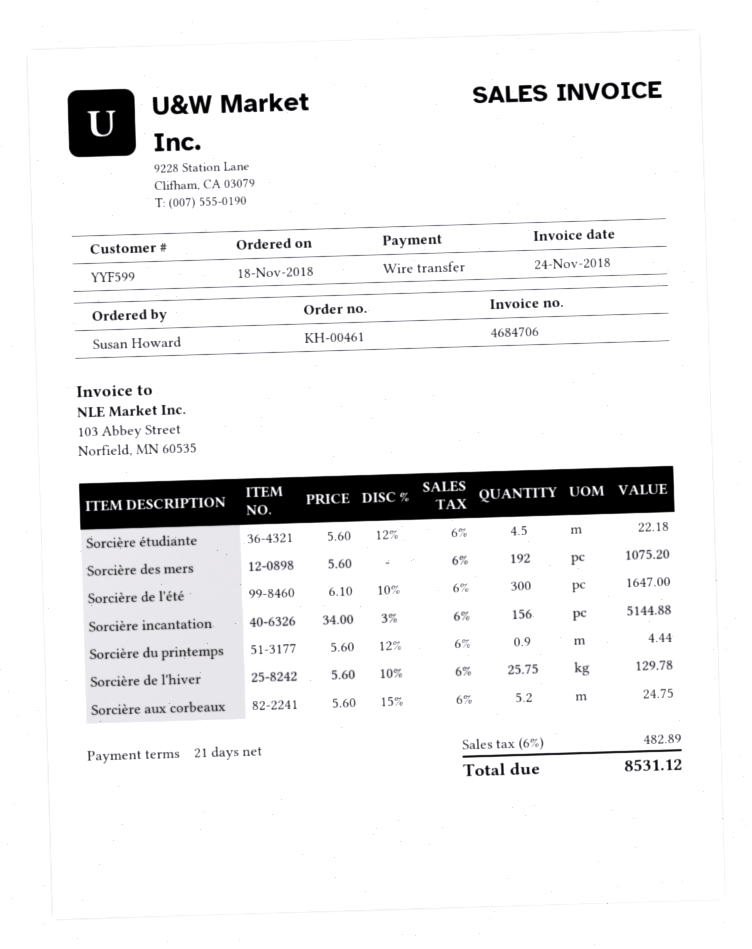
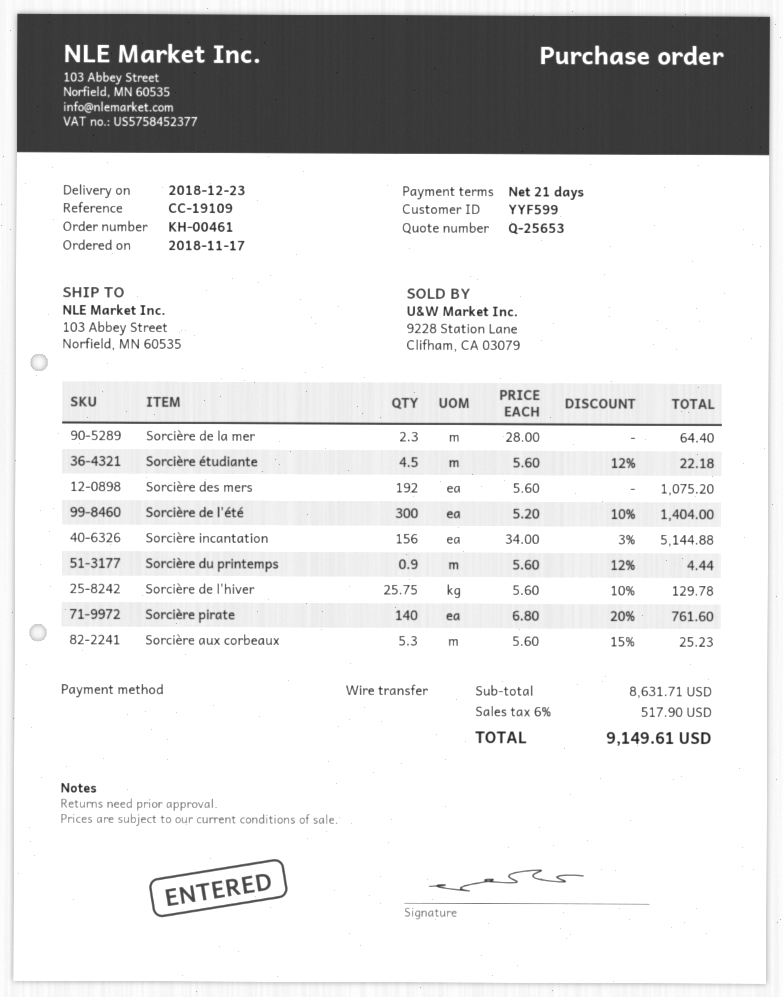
order date: 2018-11-18 -> 2018-11-17
Sorcière de l'été: 300 x 6.10 - 10% = 1647.00 -> 300 x 5.20 - 10% = 1404.00
Sorcière aux corbeaux: 5.2 x 5.60 - 15% = 24.75 -> 5.3 x 5.60 - 15% = 25.23
Sorcière de la mer: none -> 2.3 x 28.00 = 64.40
Sorcière pirate: none -> 140 x 6.80 - 20% = 761.60
tax: 6% = 482.89 -> 6% = 517.90
total: 8531.12 -> 9149.61

